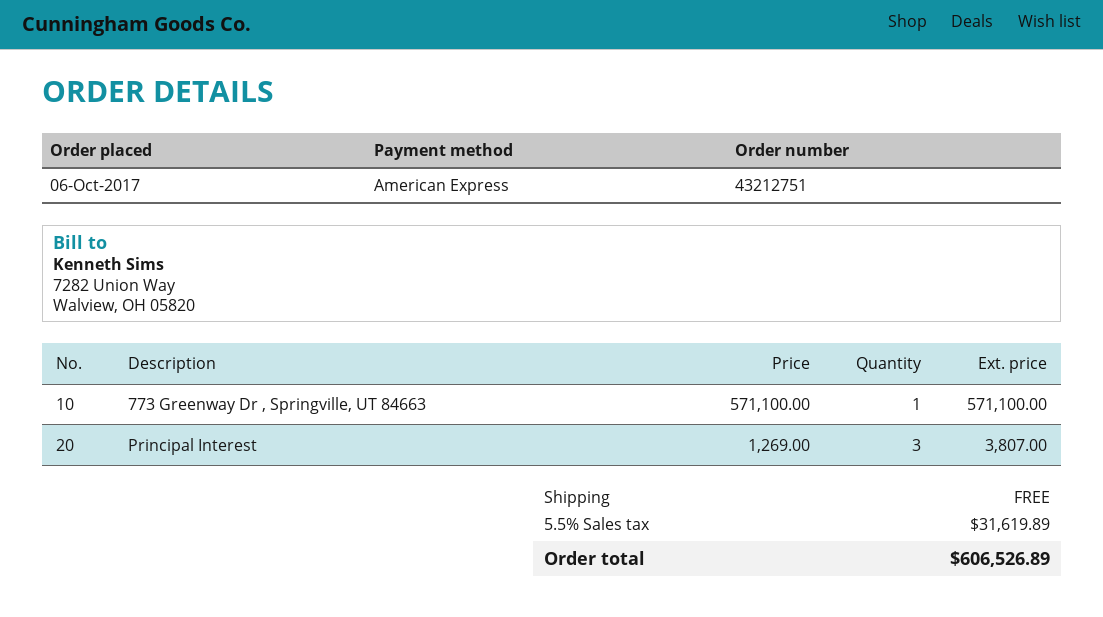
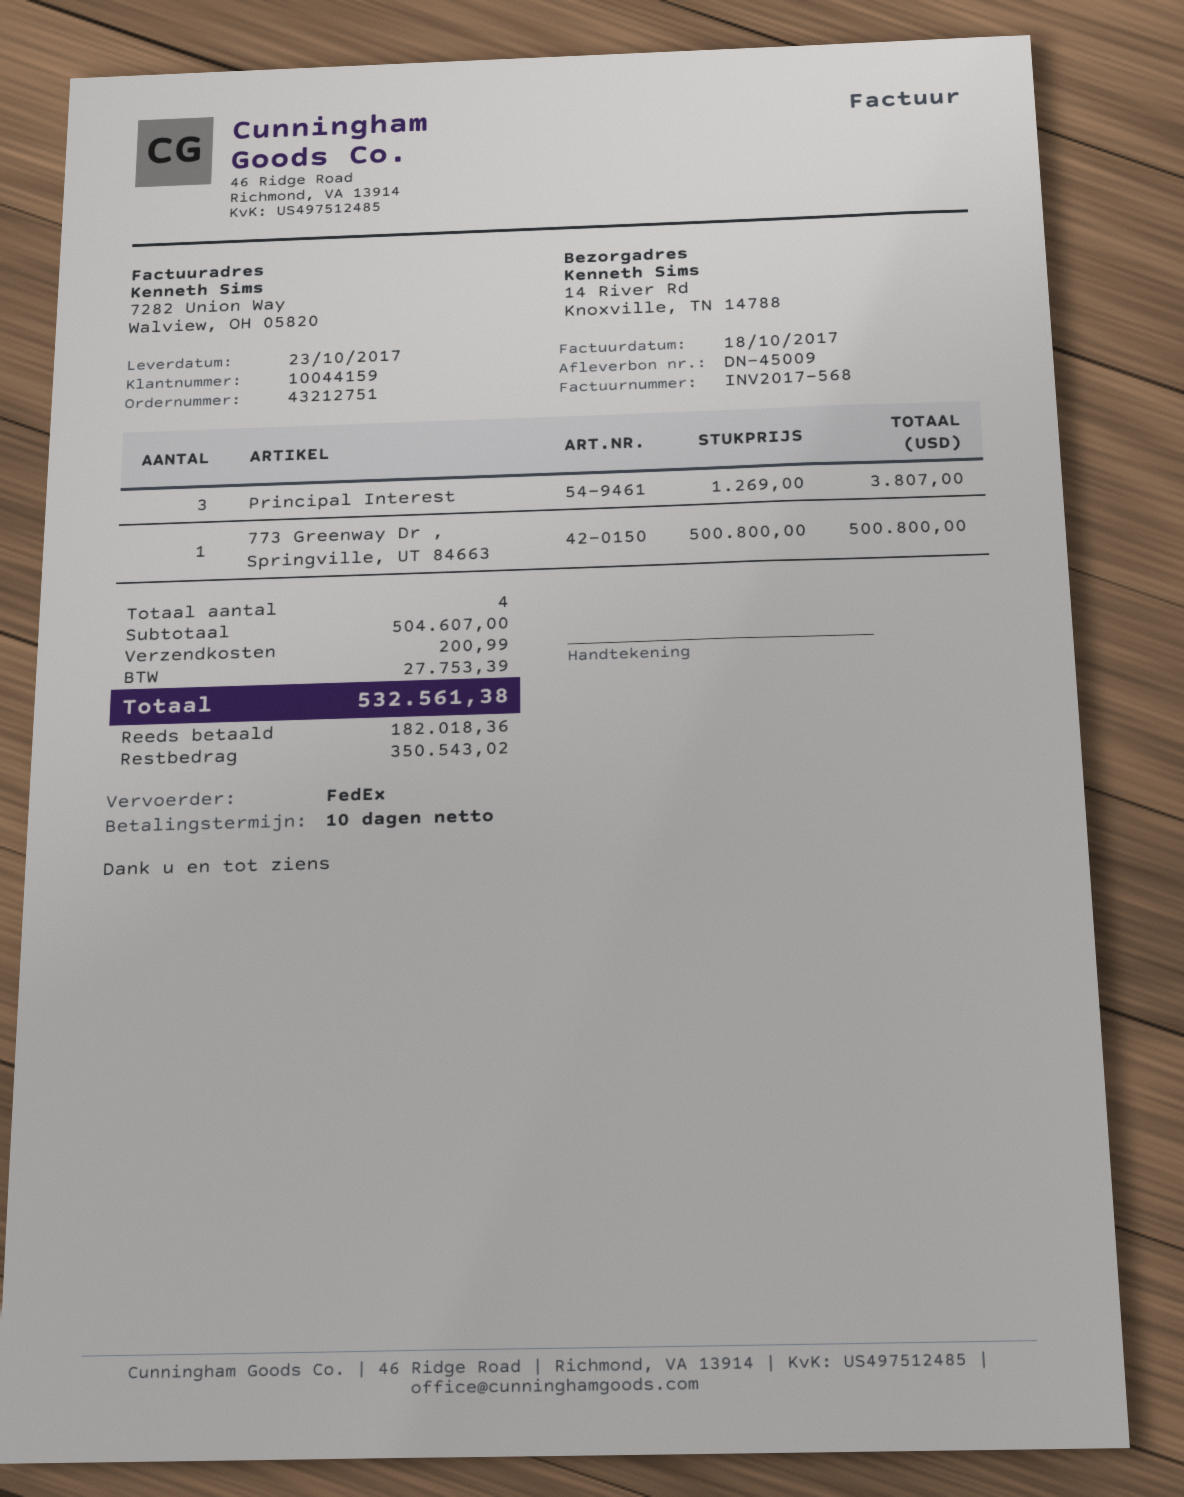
773 Greenway Dr , Springville, UT 84663: 1 x 571100.00 = 571100.00 -> 1 x 500800.00 = 500800.00
shipping: 0.00 -> 200.99
tax: 31619.89 -> 27753.39
total: 606526.89 -> 532561.38

